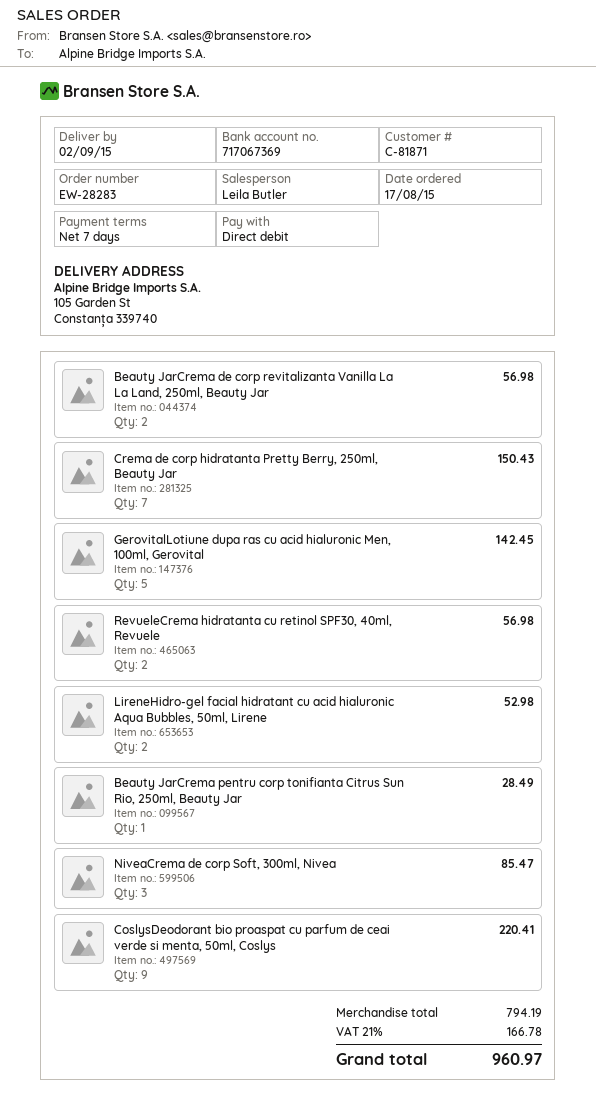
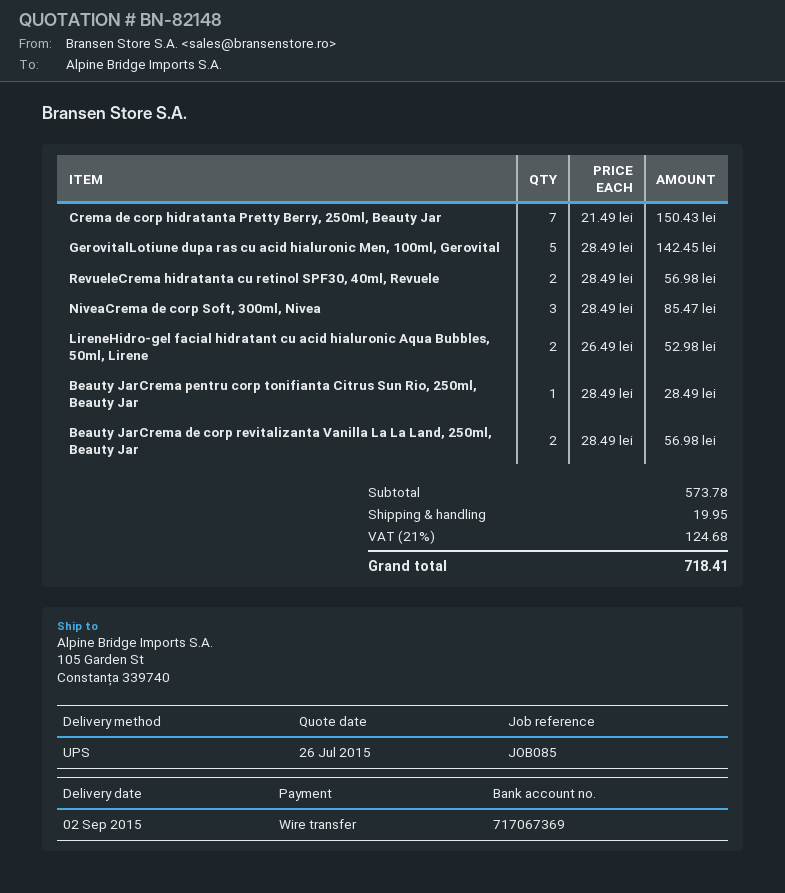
payment method: direct debit -> bank transfer
CoslysDeodorant bio proaspat cu parfum de ceai verde si menta, 50ml, Coslys: 9 for 220.41 -> none
subtotal: 794.19 -> 573.78
shipping: none -> 19.95
tax: 21% = 166.78 -> 21% = 124.68
total: 960.97 -> 718.41

